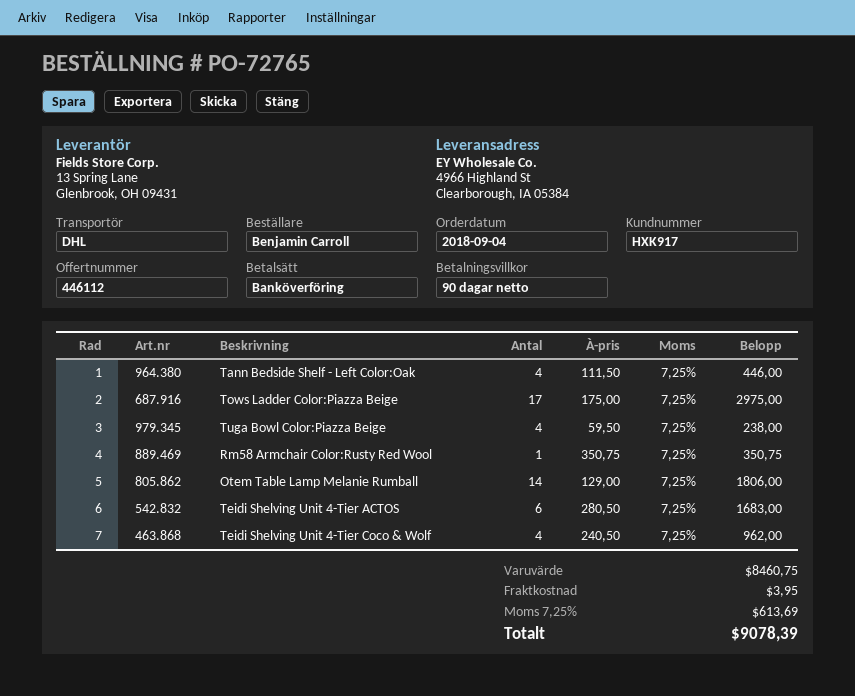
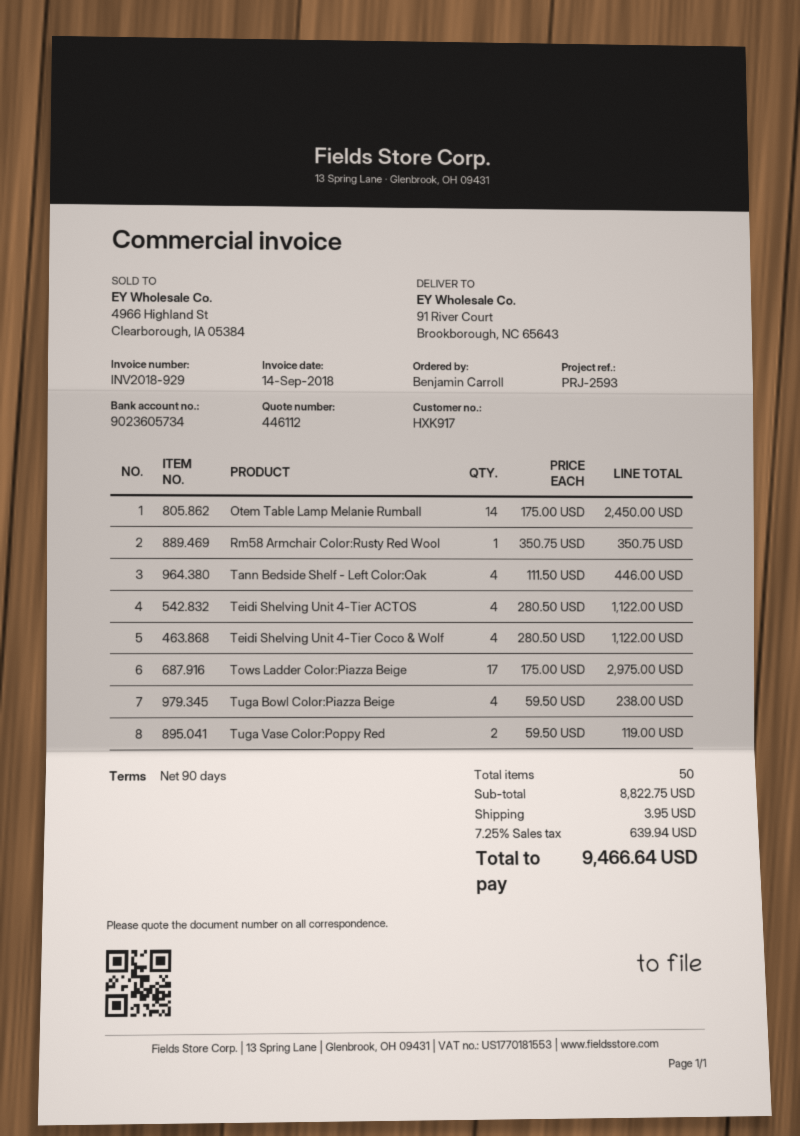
ship to: 4966 Highland St, Clearborough, IA 05384 -> 91 River Court, Brookborough, NC 65643
Otem Table Lamp Melanie Rumball: 14 x 129.00 = 1806.00 -> 14 x 175.00 = 2450.00
Teidi Shelving Unit 4-Tier ACTOS: 6 x 280.50 = 1683.00 -> 4 x 280.50 = 1122.00
Teidi Shelving Unit 4-Tier Coco & Wolf: 4 x 240.50 = 962.00 -> 4 x 280.50 = 1122.00
Tuga Vase Color:Poppy Red: none -> 2 x 59.50 = 119.00
subtotal: 8460.75 -> 8822.75
tax: 7.25% = 613.69 -> 7.25% = 639.94
total: 9078.39 -> 9466.64

